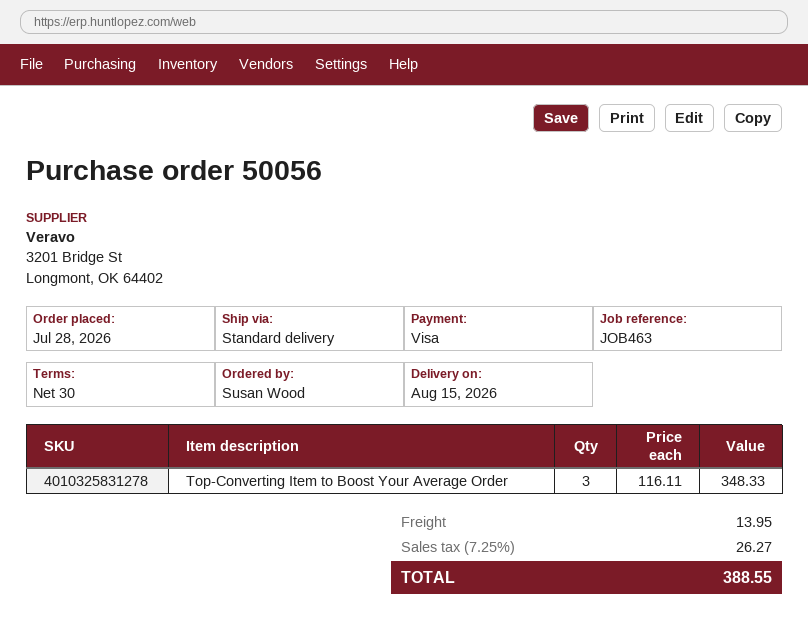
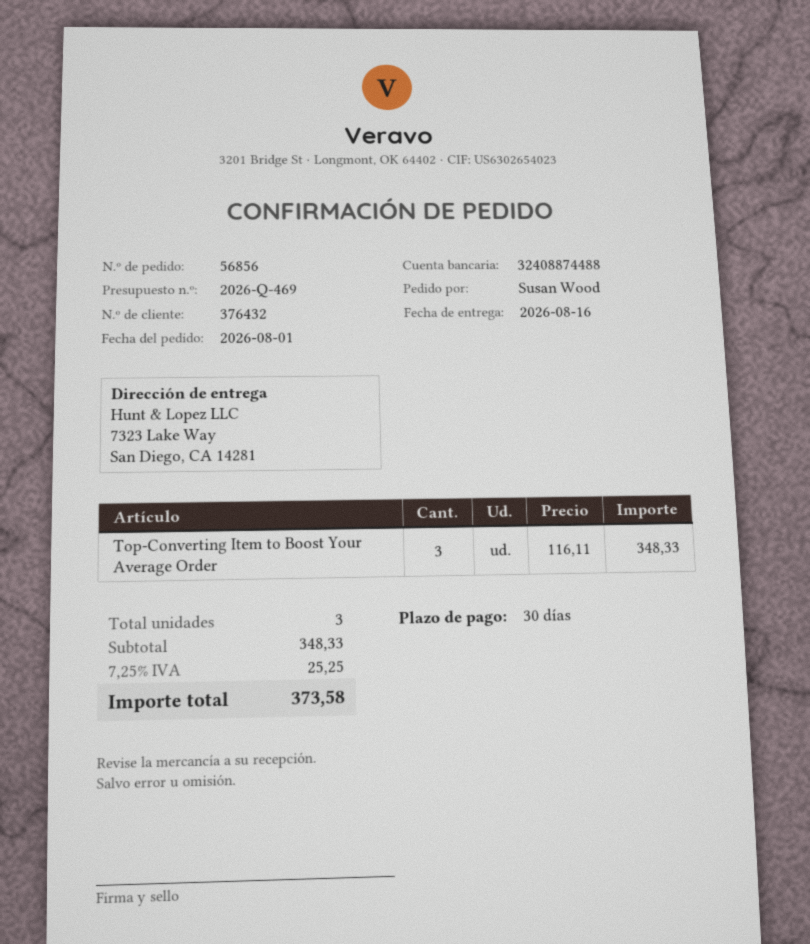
order number: 50056 -> 56856
order date: 2026-07-28 -> 2026-08-01
delivery date: 2026-08-15 -> 2026-08-16
shipping: 13.95 -> none
tax: 7.25% = 26.27 -> 7.25% = 25.25
total: 388.55 -> 373.58

